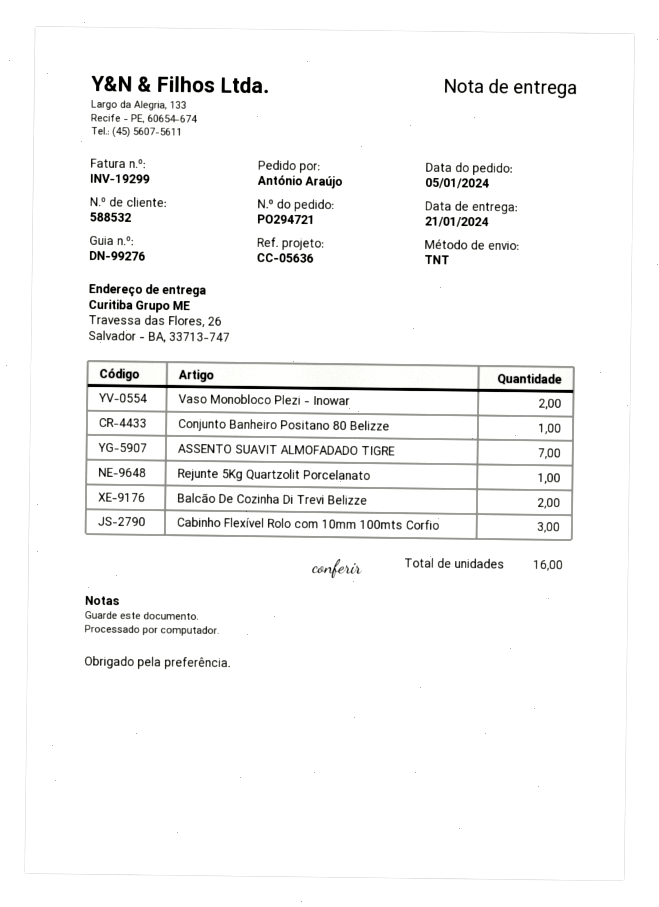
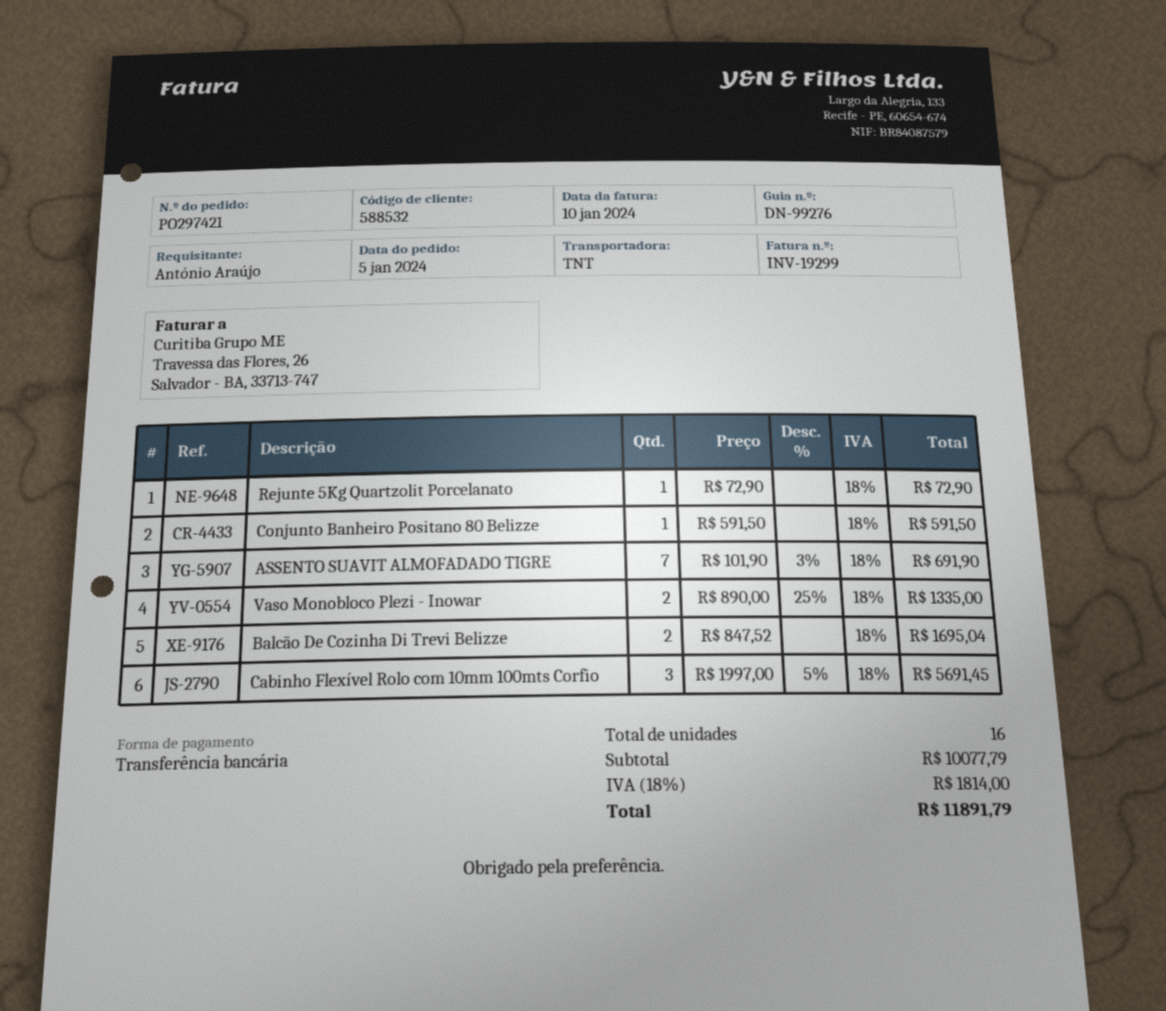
order number: PO294721 -> PO297421

